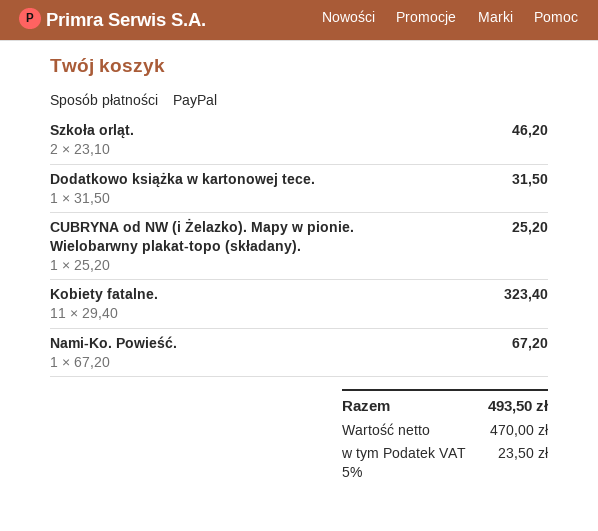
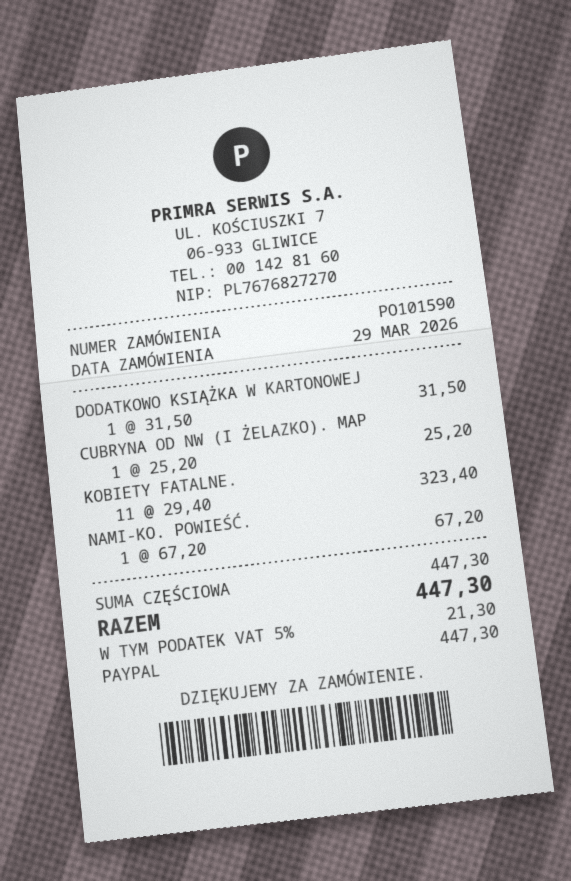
Szkoła orląt.: 2 x 23.10 = 46.20 -> none
tax: 5% = 23.50 -> 5% = 21.30
total: 493.50 -> 447.30

